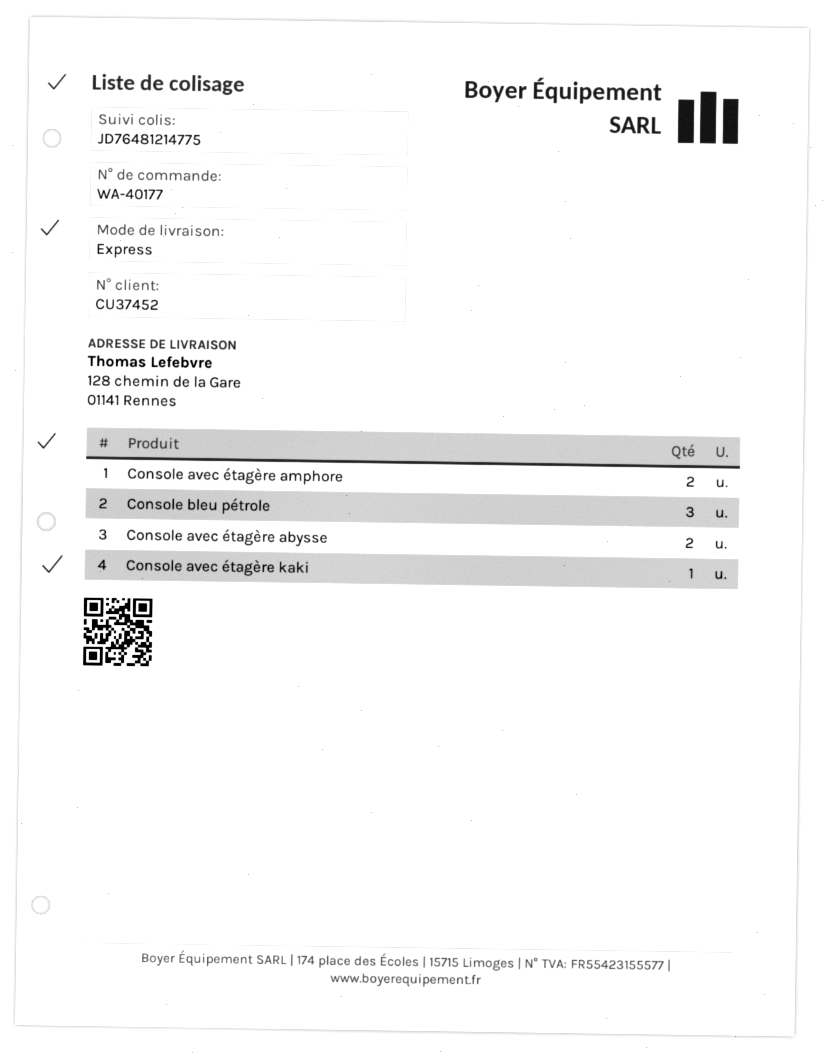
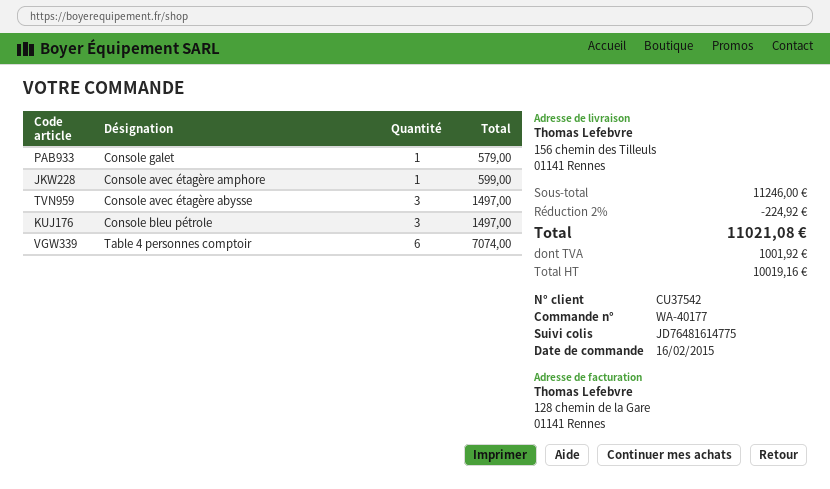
customer number: CU37452 -> CU37542
tracking number: JD76481214775 -> JD76481614775
ship to: 128 chemin de la Gare, 01141 Rennes -> 156 chemin des Tilleuls, 01141 Rennes
Console avec étagère amphore: 2 -> 1
Console avec étagère abysse: 2 -> 3
Console avec étagère kaki: 1 -> none
Console galet: none -> 1
Table 4 personnes comptoir: none -> 6

